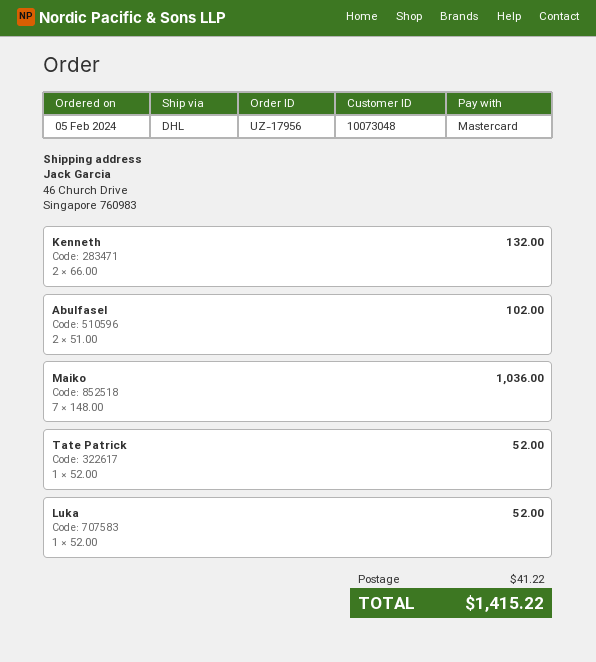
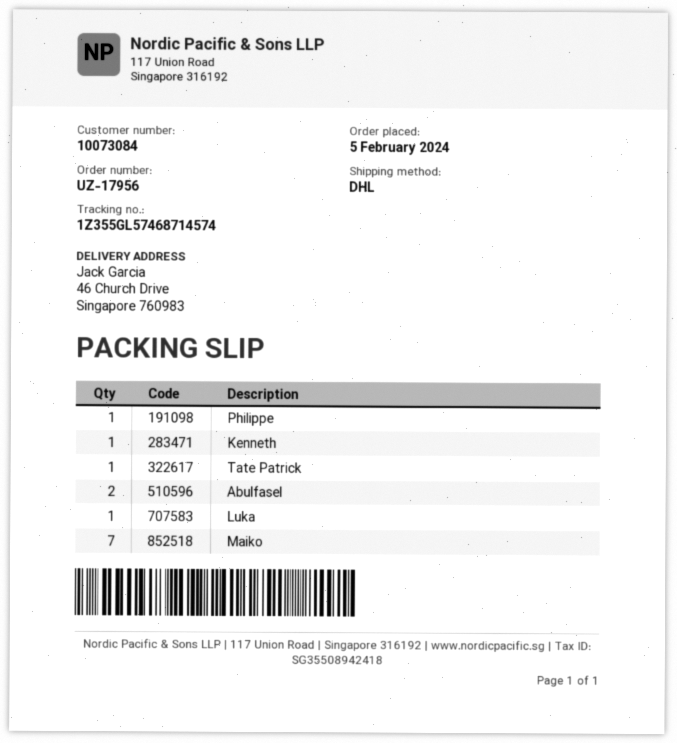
customer number: 10073048 -> 10073084
Kenneth: 2 -> 1
Philippe: none -> 1

